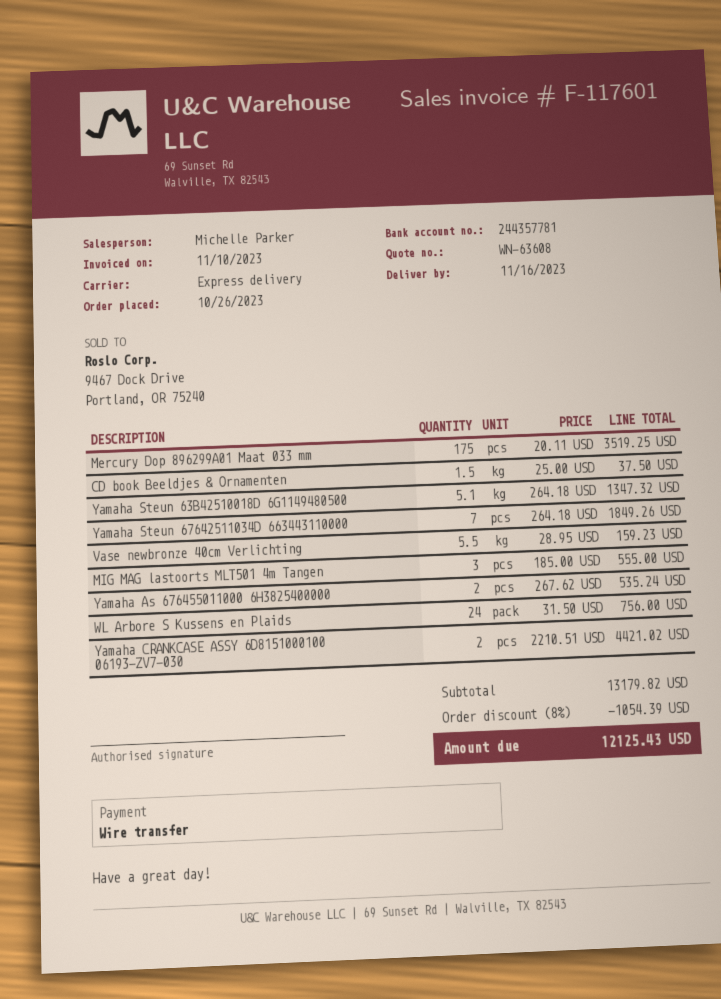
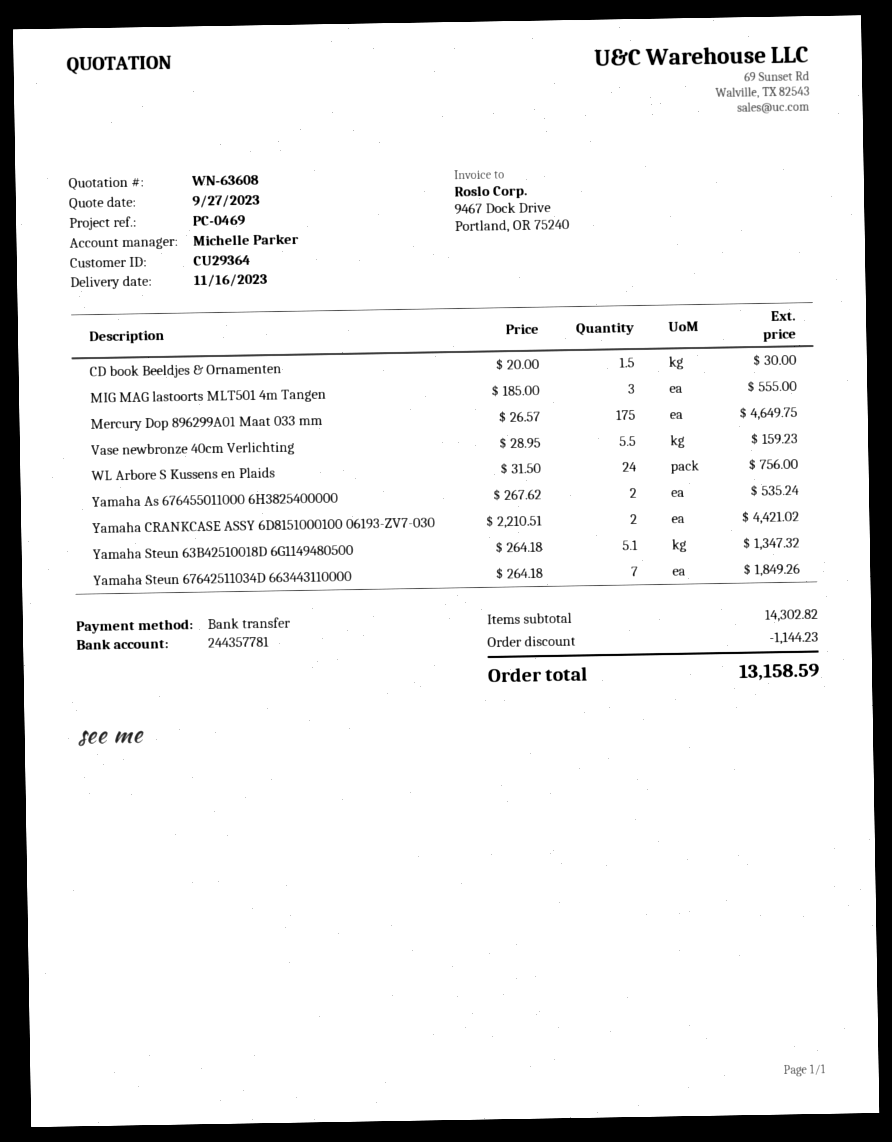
Mercury Dop 896299A01 Maat 033 mm: 175 x 20.11 = 3519.25 -> 175 x 26.57 = 4649.75
CD book Beeldjes & Ornamenten: 1.5 x 25.00 = 37.50 -> 1.5 x 20.00 = 30.00
subtotal: 13179.82 -> 14302.82
discount: 1054.39 -> 1144.23
total: 12125.43 -> 13158.59

